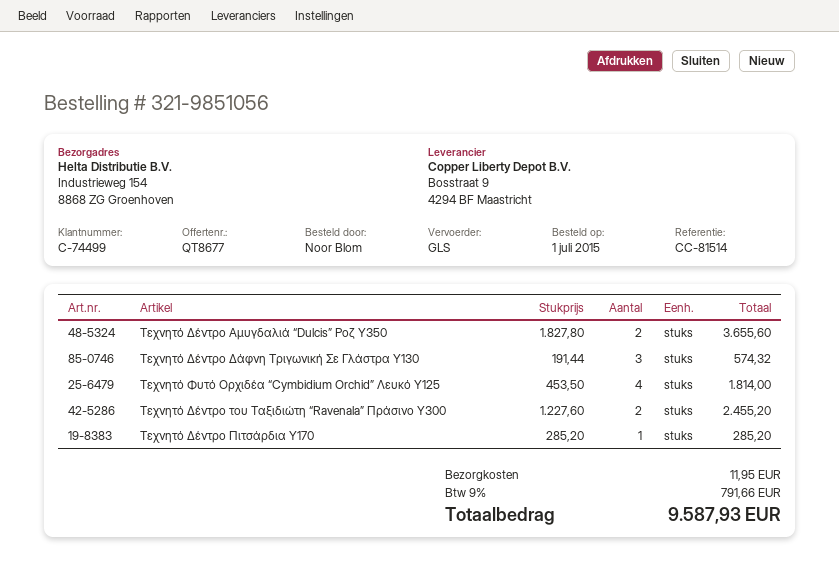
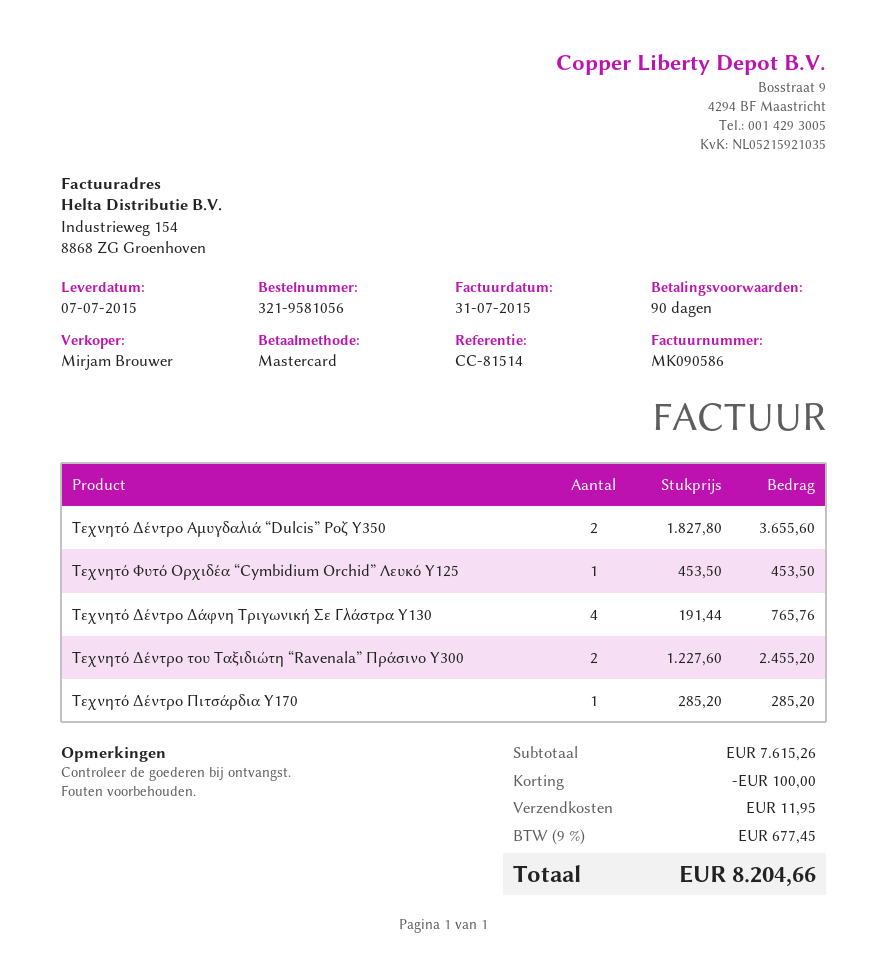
order number: 321-9851056 -> 321-9581056
Τεχνητό Δέντρο Δάφνη Τριγωνική Σε Γλάστρα Υ130: 3 x 191.44 = 574.32 -> 4 x 191.44 = 765.76
Τεχνητό Φυτό Ορχιδέα “Cymbidium Orchid” Λευκό Υ125: 4 x 453.50 = 1814.00 -> 1 x 453.50 = 453.50
discount: none -> 100.00
tax: 9% = 791.66 -> 9% = 677.45
total: 9587.93 -> 8204.66

